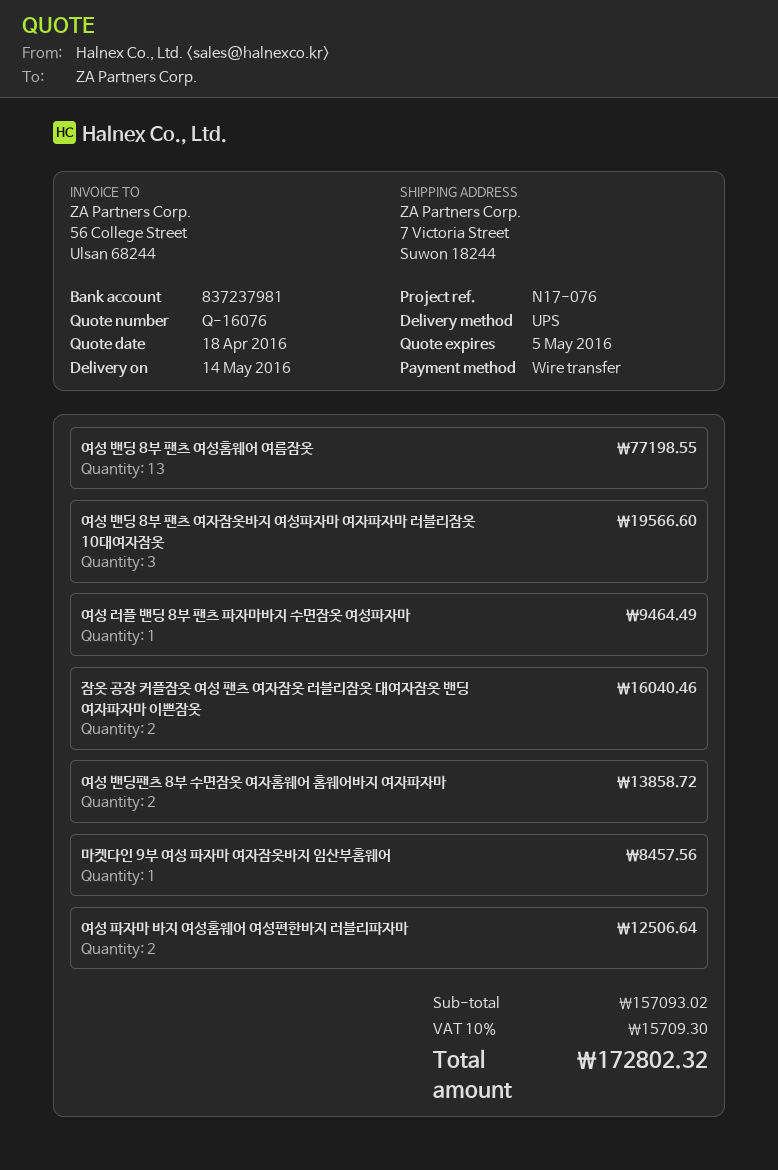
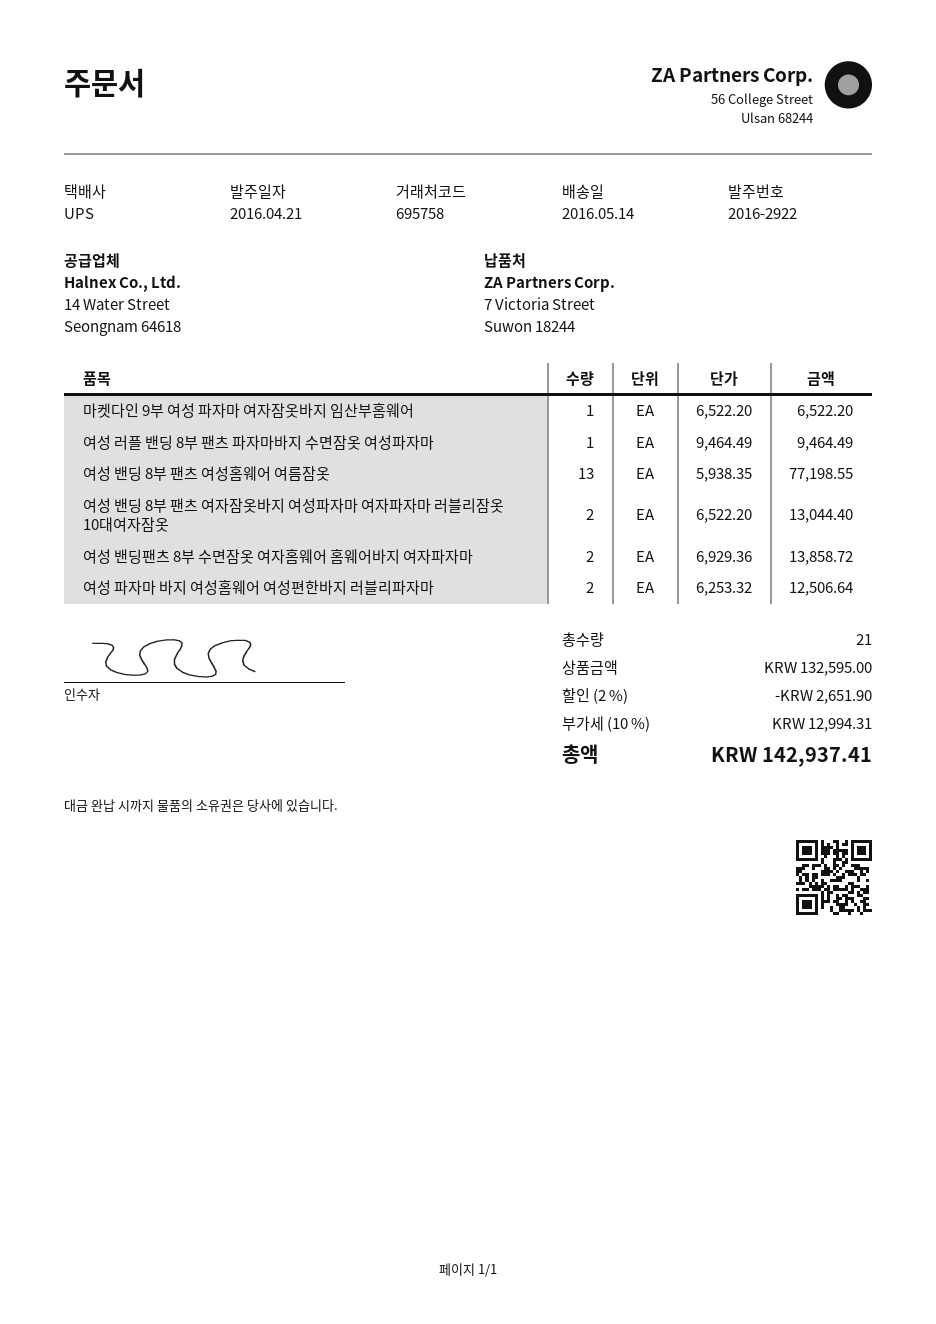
여성 밴딩 8부 팬츠 여자잠옷바지 여성파자마 여자파자마 러블리잠옷 10대여자잠옷: 3 for 19566.60 -> 2 for 13044.40
잠옷 공장 커플잠옷 여성 팬츠 여자잠옷 러블리잠옷 대여자잠옷 밴딩 여자파자마 이쁜잠옷: 2 for 16040.46 -> none
마켓다인 9부 여성 파자마 여자잠옷바지 임산부홈웨어: 1 for 8457.56 -> 1 for 6522.20
subtotal: 157093.02 -> 132595.00
discount: none -> 2% = 2651.90
tax: 10% = 15709.30 -> 10% = 12994.31
total: 172802.32 -> 142937.41

